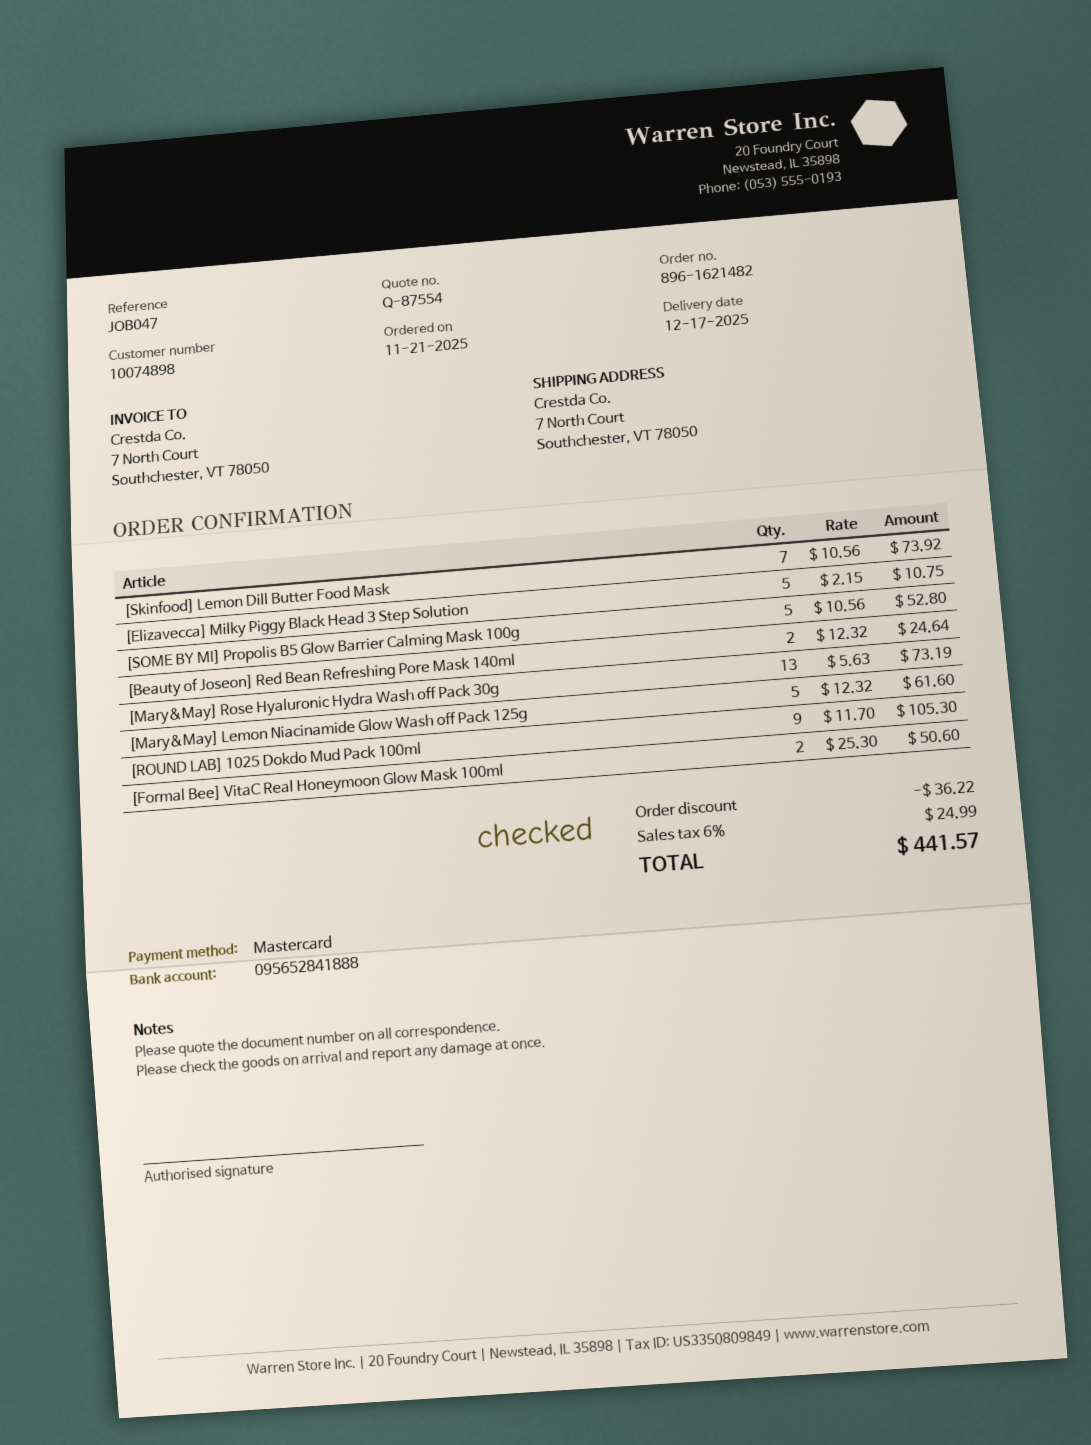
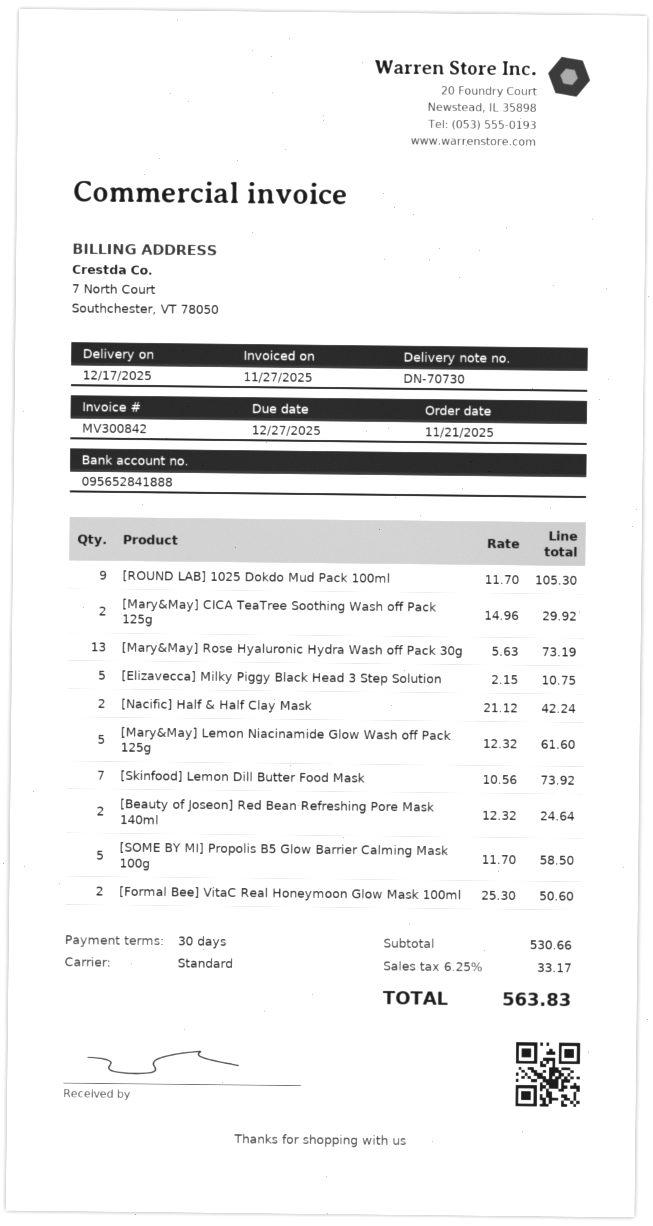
[SOME BY MI] Propolis B5 Glow Barrier Calming Mask 100g: 5 x 10.56 = 52.80 -> 5 x 11.70 = 58.50
[Mary&May] CICA TeaTree Soothing Wash off Pack 125g: none -> 2 x 14.96 = 29.92
[Nacific] Half & Half Clay Mask: none -> 2 x 21.12 = 42.24
discount: 36.22 -> none
tax: 6% = 24.99 -> 6.25% = 33.17
total: 441.57 -> 563.83

